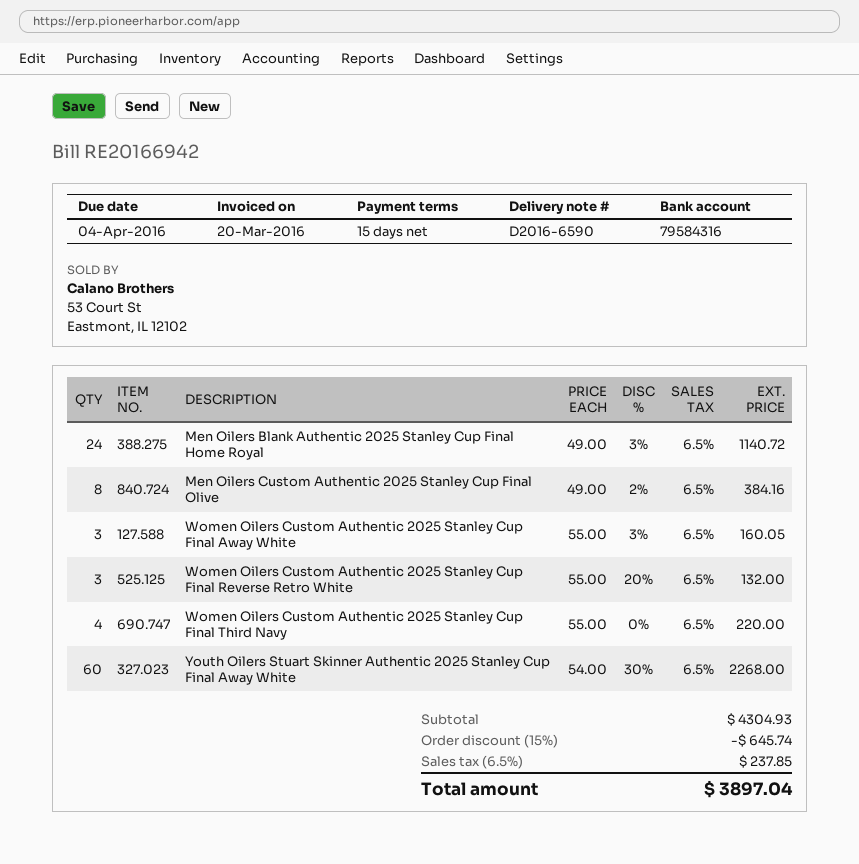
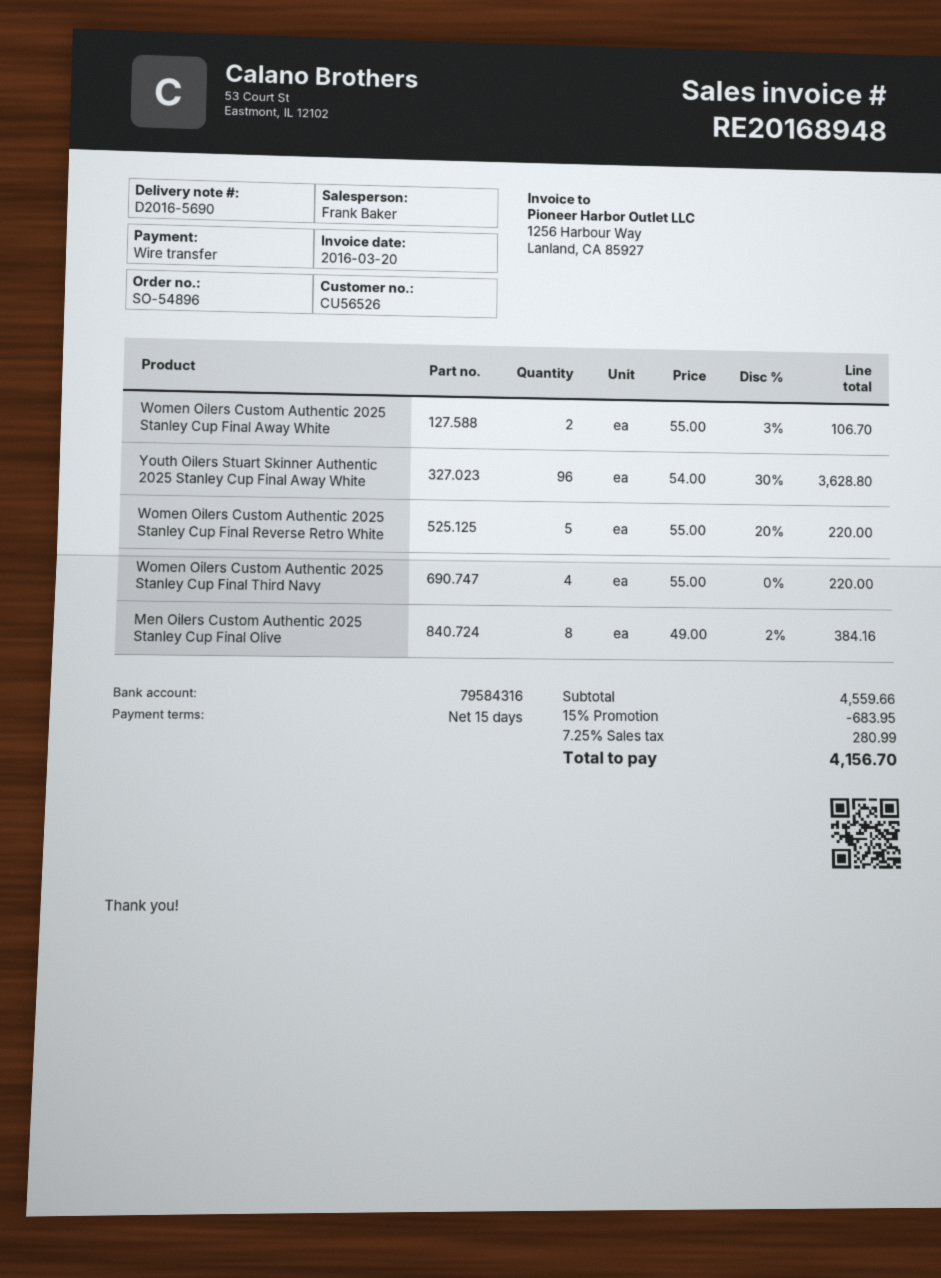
delivery note number: D2016-6590 -> D2016-5690
invoice number: RE20166942 -> RE20168948
Men Oilers Blank Authentic 2025 Stanley Cup Final Home Royal: 24 x 49.00 - 3% = 1140.72 -> none
Women Oilers Custom Authentic 2025 Stanley Cup Final Away White: 3 x 55.00 - 3% = 160.05 -> 2 x 55.00 - 3% = 106.70
Women Oilers Custom Authentic 2025 Stanley Cup Final Reverse Retro White: 3 x 55.00 - 20% = 132.00 -> 5 x 55.00 - 20% = 220.00
Youth Oilers Stuart Skinner Authentic 2025 Stanley Cup Final Away White: 60 x 54.00 - 30% = 2268.00 -> 96 x 54.00 - 30% = 3628.80
subtotal: 4304.93 -> 4559.66
discount: 15% = 645.74 -> 15% = 683.95
tax: 6.5% = 237.85 -> 7.25% = 280.99
total: 3897.04 -> 4156.70

